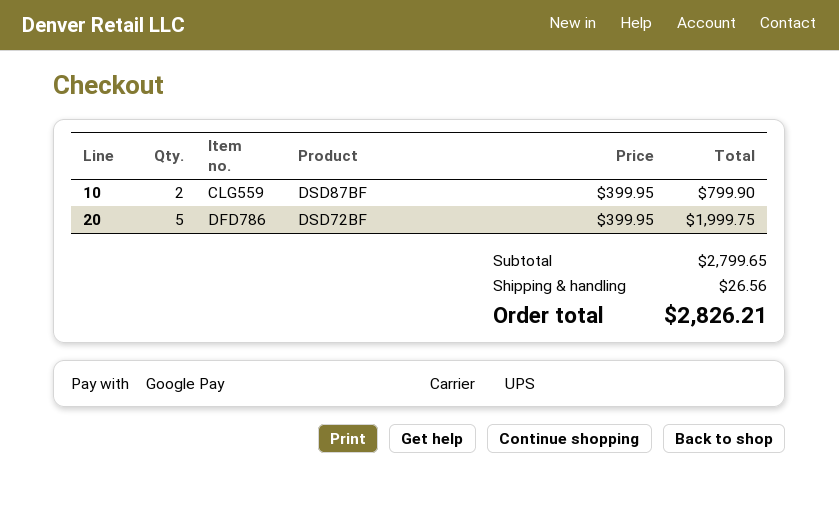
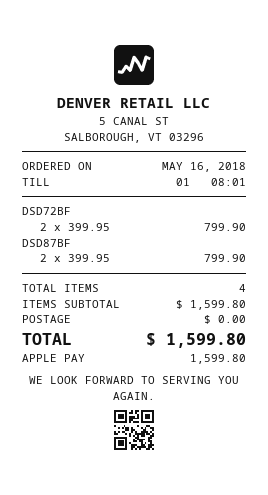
payment method: Google Pay -> Apple Pay
DSD72BF: 5 x 399.95 = 1999.75 -> 2 x 399.95 = 799.90
subtotal: 2799.65 -> 1599.80
shipping: 26.56 -> 0.00
total: 2826.21 -> 1599.80

